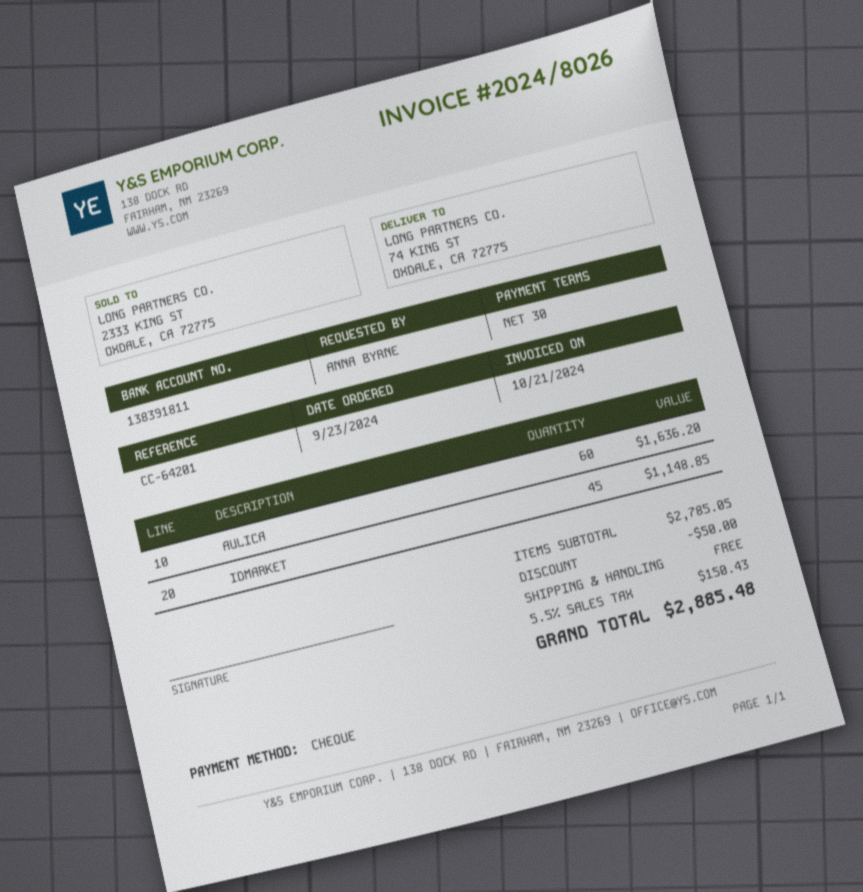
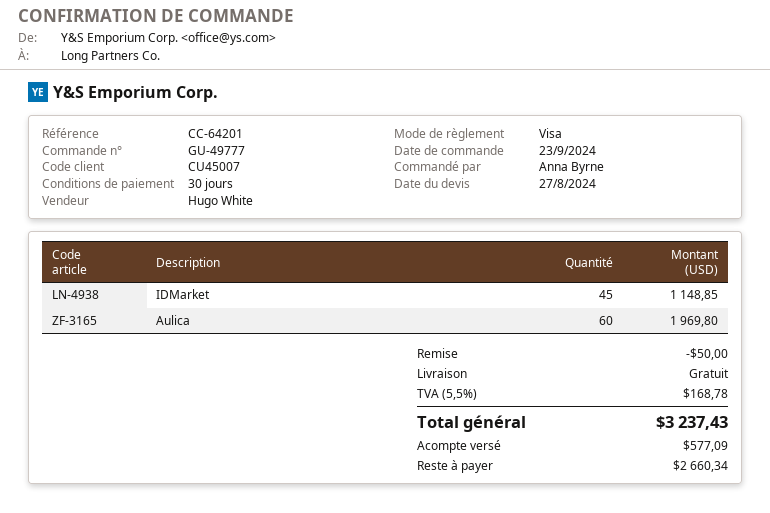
payment method: cheque -> Visa
AULICA: 60 for 1636.20 -> 60 for 1969.80
tax: 5.5% = 150.43 -> 5.5% = 168.78
total: 2885.48 -> 3237.43

